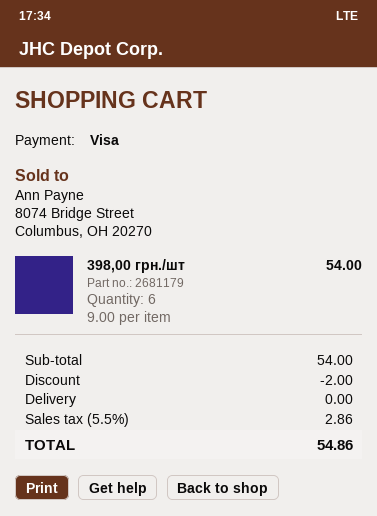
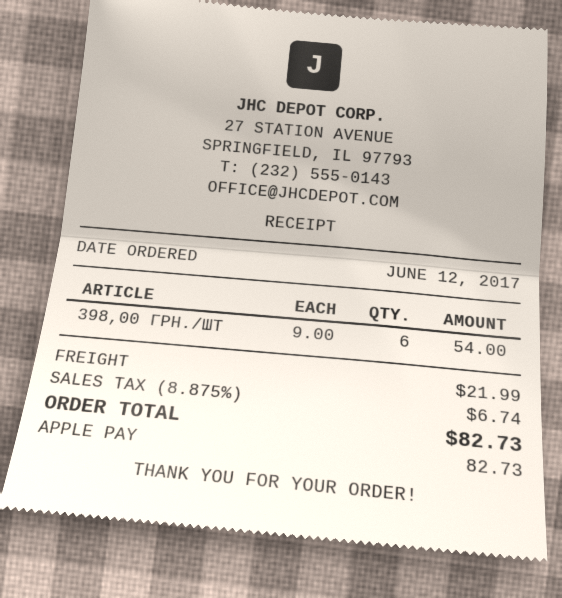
payment method: Visa -> Apple Pay
discount: 2.00 -> none
shipping: 0.00 -> 21.99
tax: 5.5% = 2.86 -> 8.875% = 6.74
total: 54.86 -> 82.73

